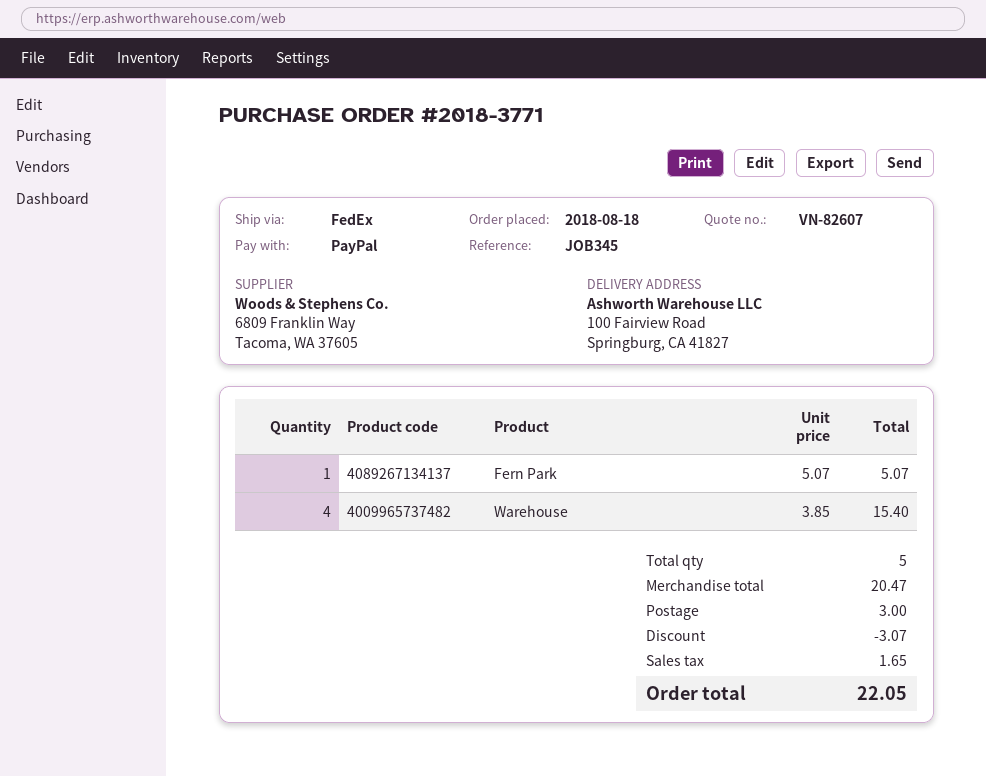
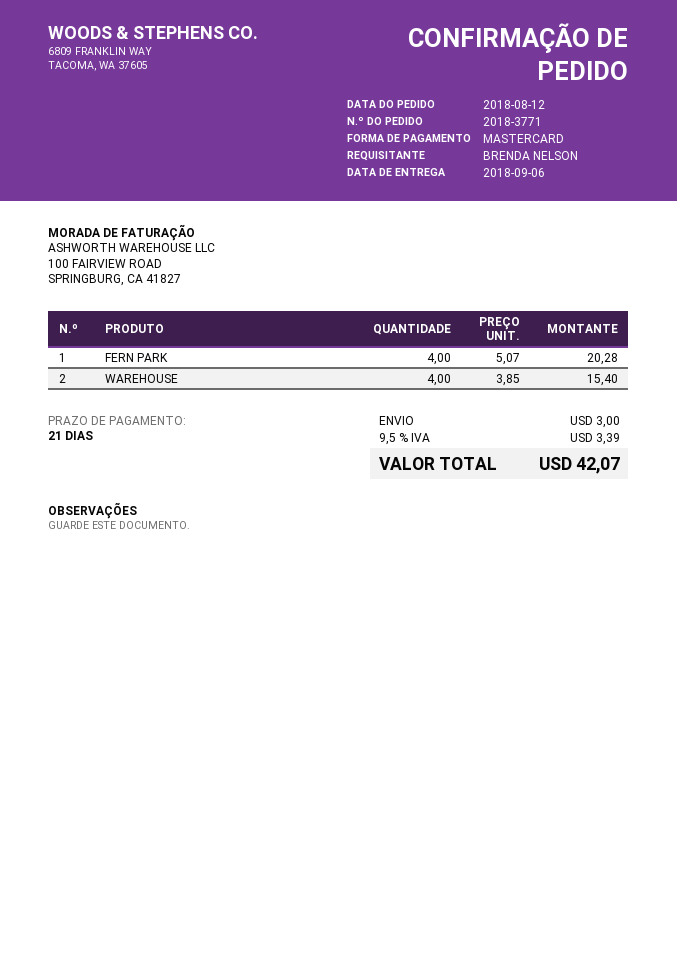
order date: 2018-08-18 -> 2018-08-12
payment method: PayPal -> Mastercard
Fern Park: 1 x 5.07 = 5.07 -> 4 x 5.07 = 20.28
discount: 3.07 -> none
tax: 1.65 -> 3.39
total: 22.05 -> 42.07

